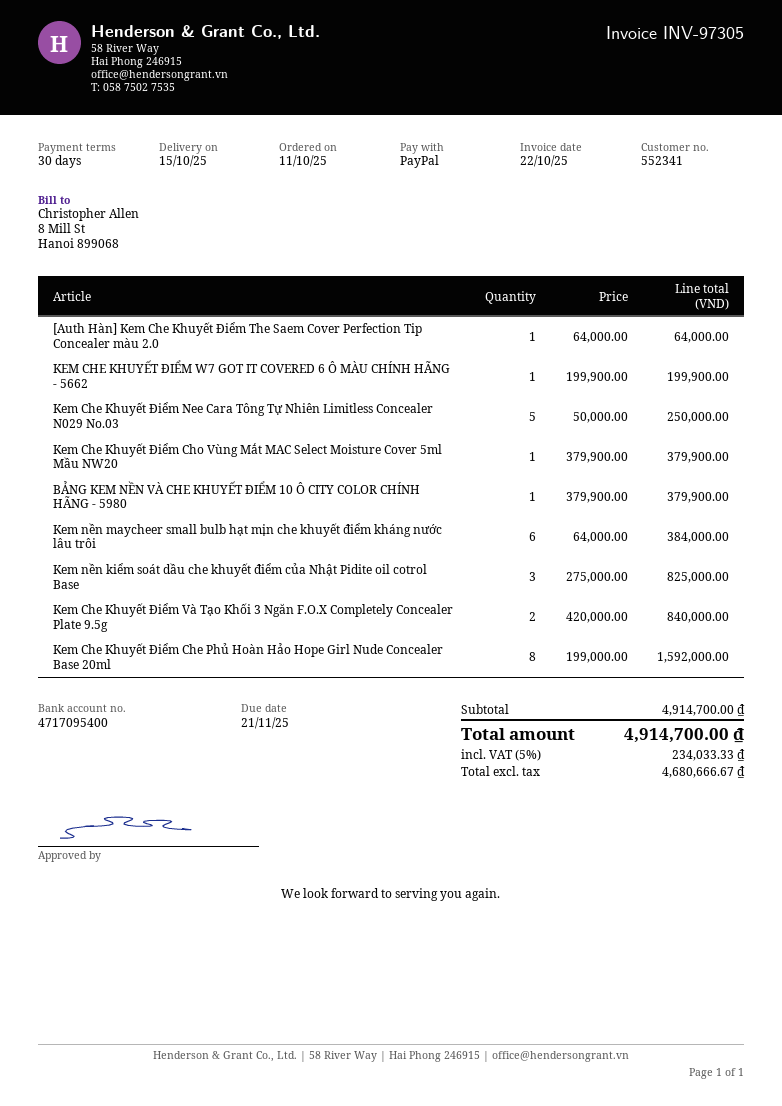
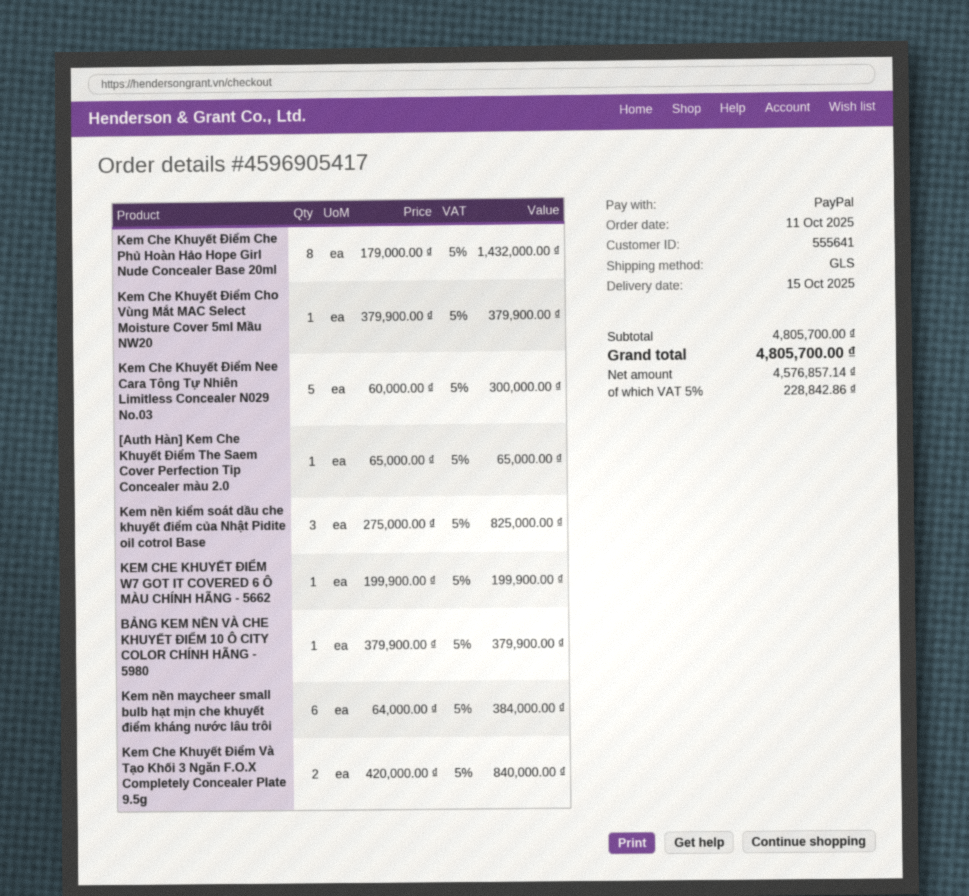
customer number: 552341 -> 555641
[Auth Hàn] Kem Che Khuyết Điểm The Saem Cover Perfection Tip Concealer màu 2.0: 1 x 64000.00 = 64000.00 -> 1 x 65000.00 = 65000.00
Kem Che Khuyết Điểm Nee Cara Tông Tự Nhiên Limitless Concealer N029 No.03: 5 x 50000.00 = 250000.00 -> 5 x 60000.00 = 300000.00
Kem Che Khuyết Điểm Che Phủ Hoàn Hảo Hope Girl Nude Concealer Base 20ml: 8 x 199000.00 = 1592000.00 -> 8 x 179000.00 = 1432000.00
subtotal: 4914700.00 -> 4805700.00
net: 4680666.67 -> 4576857.14
tax: 5% = 234033.33 -> 5% = 228842.86
total: 4914700.00 -> 4805700.00

